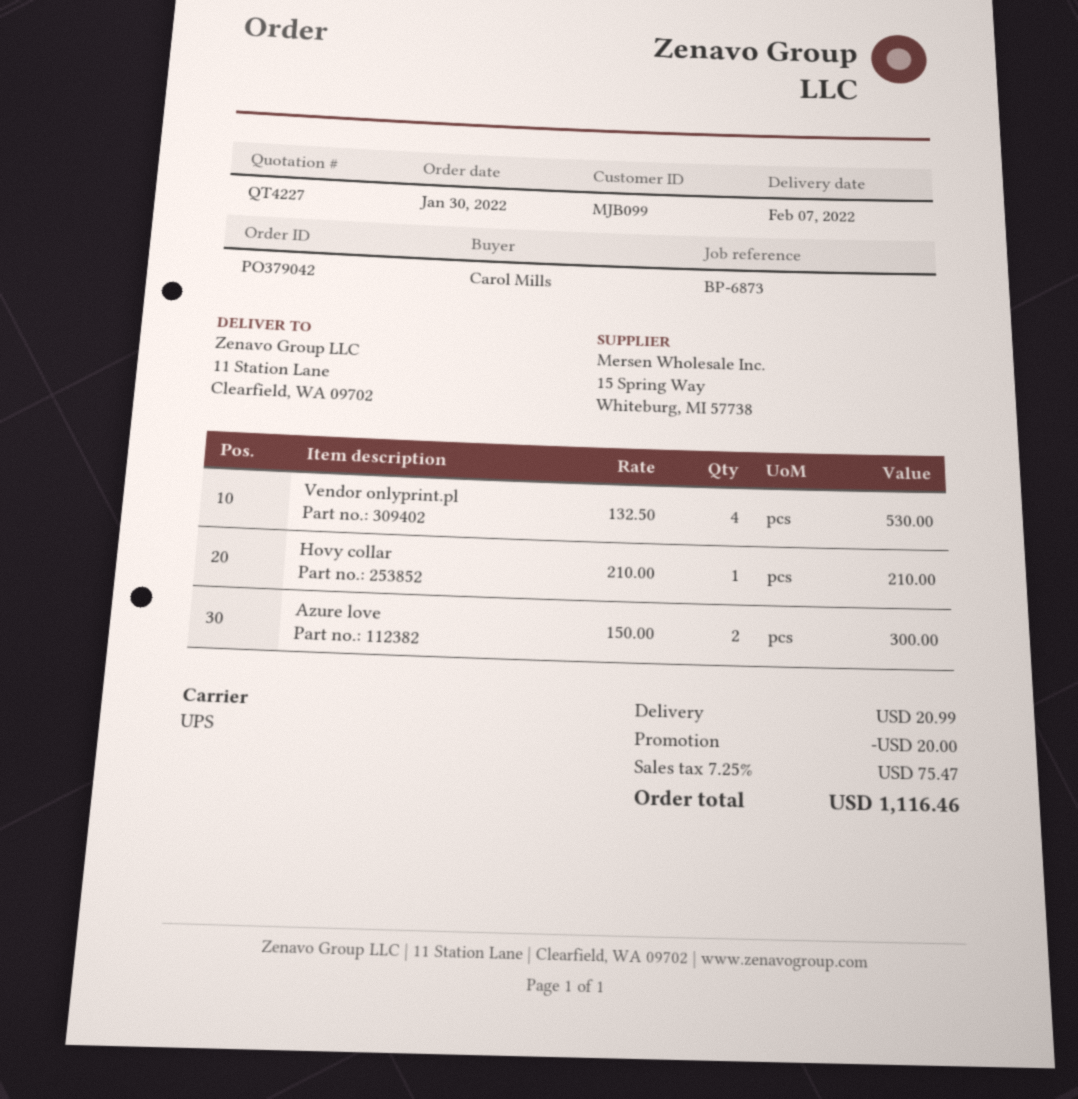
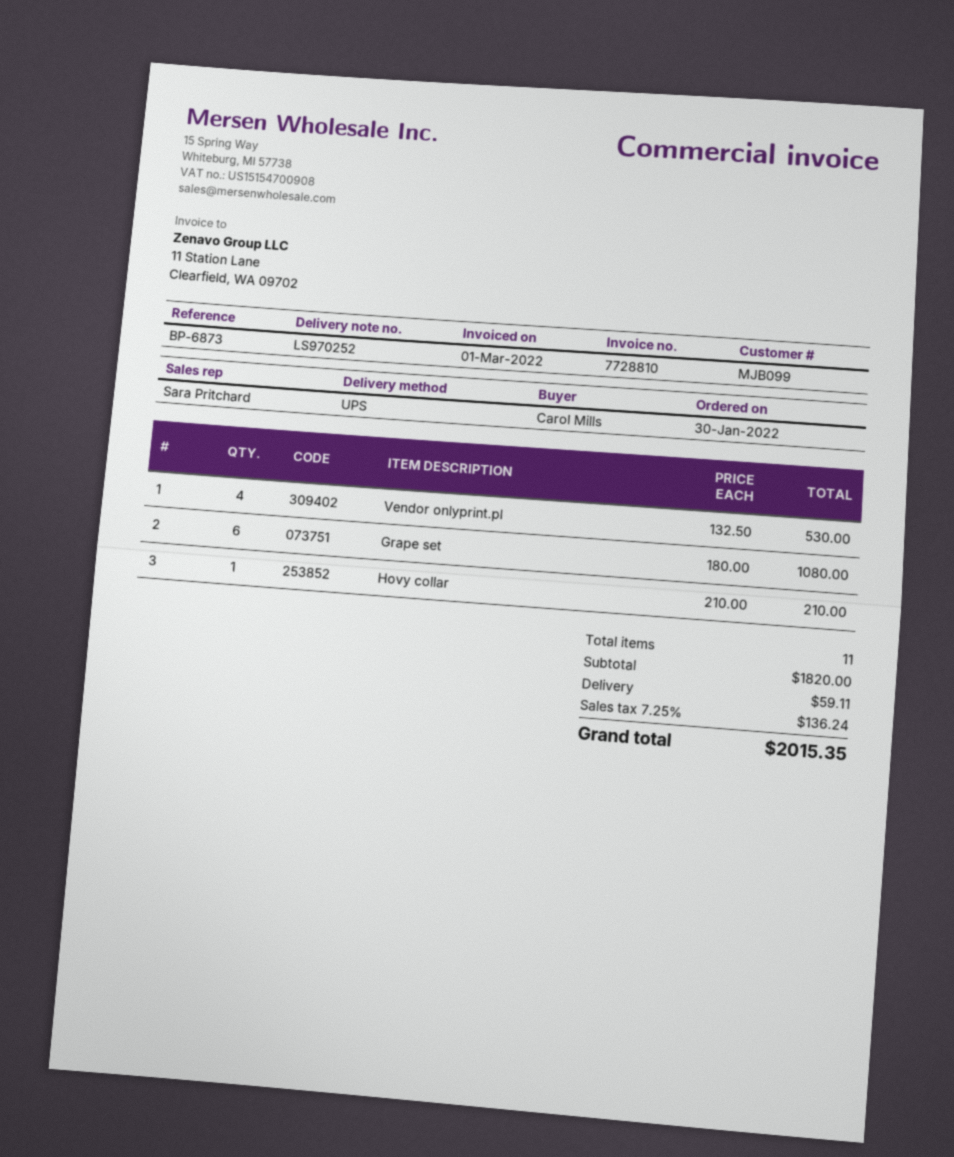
Azure love: 2 x 150.00 = 300.00 -> none
Grape set: none -> 6 x 180.00 = 1080.00
discount: 20.00 -> none
shipping: 20.99 -> 59.11
tax: 7.25% = 75.47 -> 7.25% = 136.24
total: 1116.46 -> 2015.35

